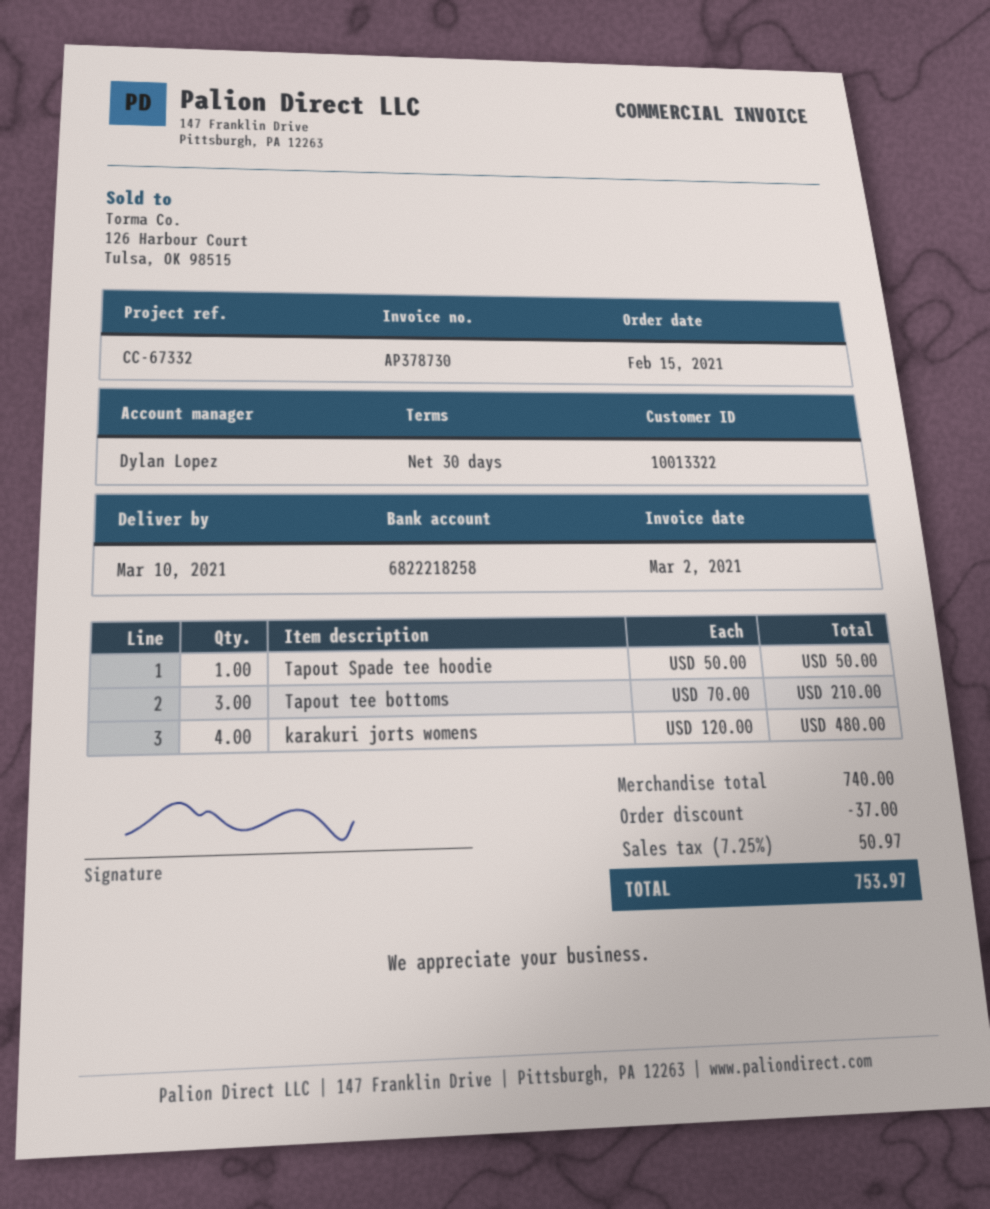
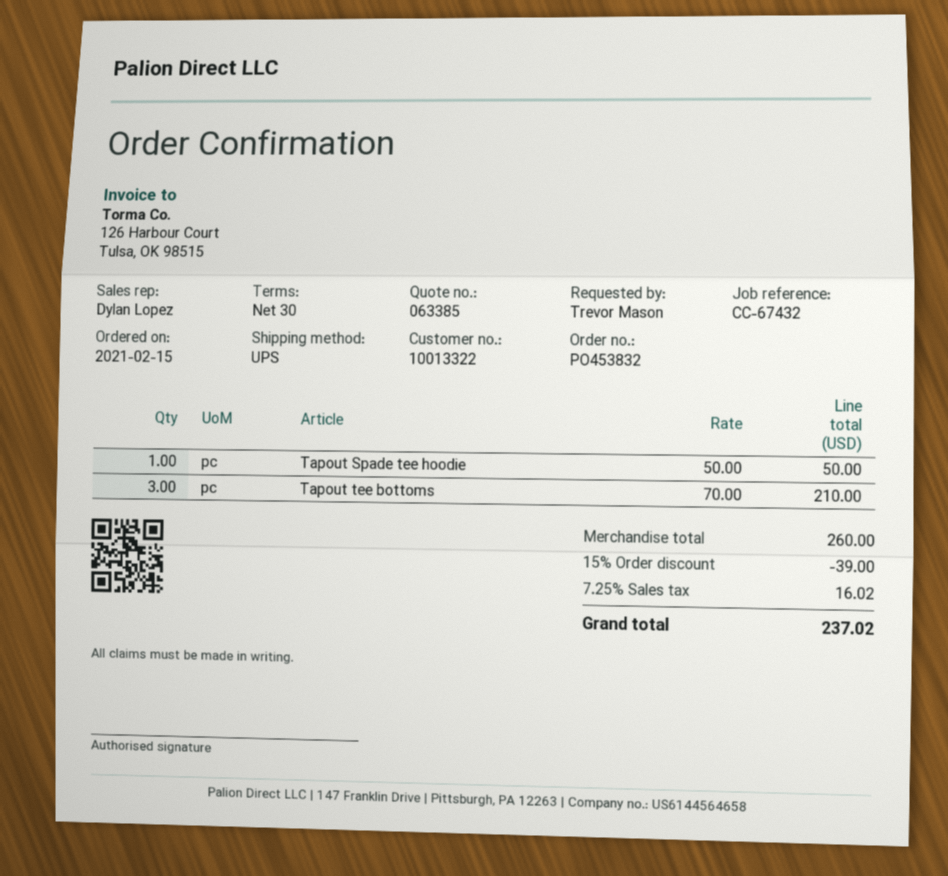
reference: CC-67332 -> CC-67432
karakuri jorts womens: 4 x 120.00 = 480.00 -> none
subtotal: 740.00 -> 260.00
discount: 37.00 -> 39.00
tax: 7.25% = 50.97 -> 7.25% = 16.02
total: 753.97 -> 237.02

